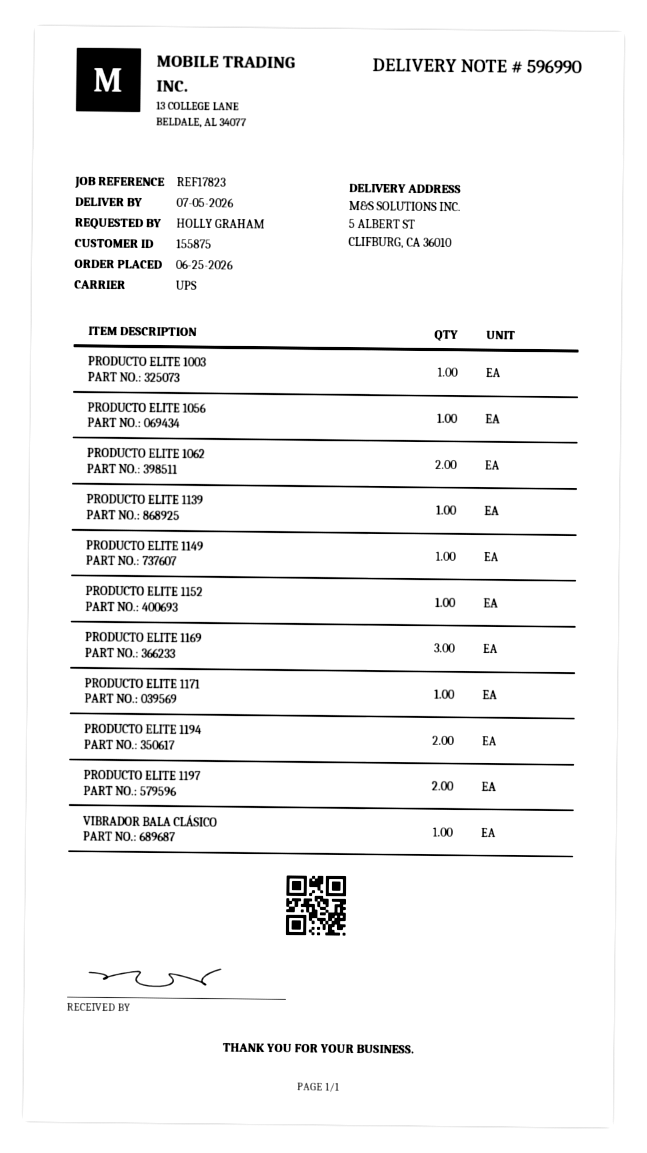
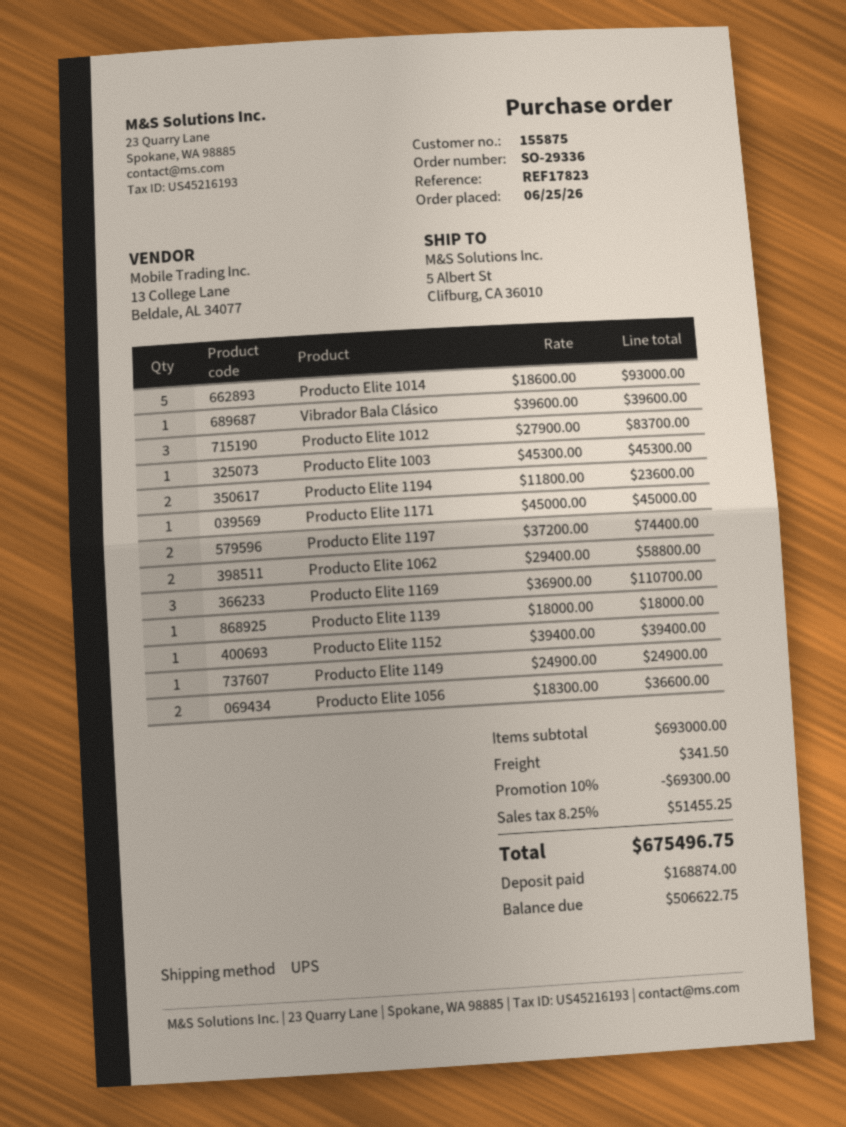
PRODUCTO ELITE 1056: 1 -> 2
Producto Elite 1014: none -> 5
Producto Elite 1012: none -> 3

